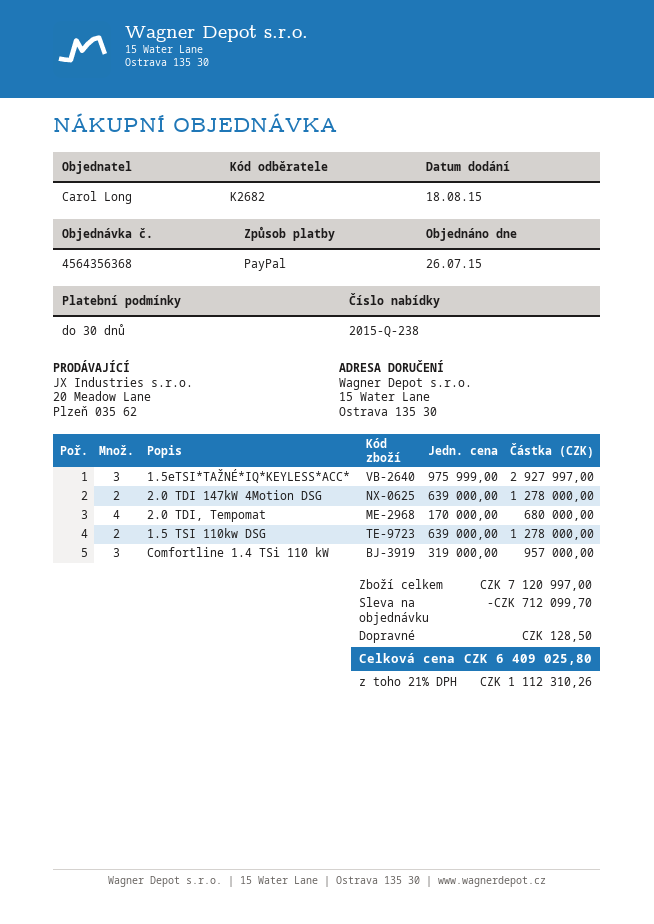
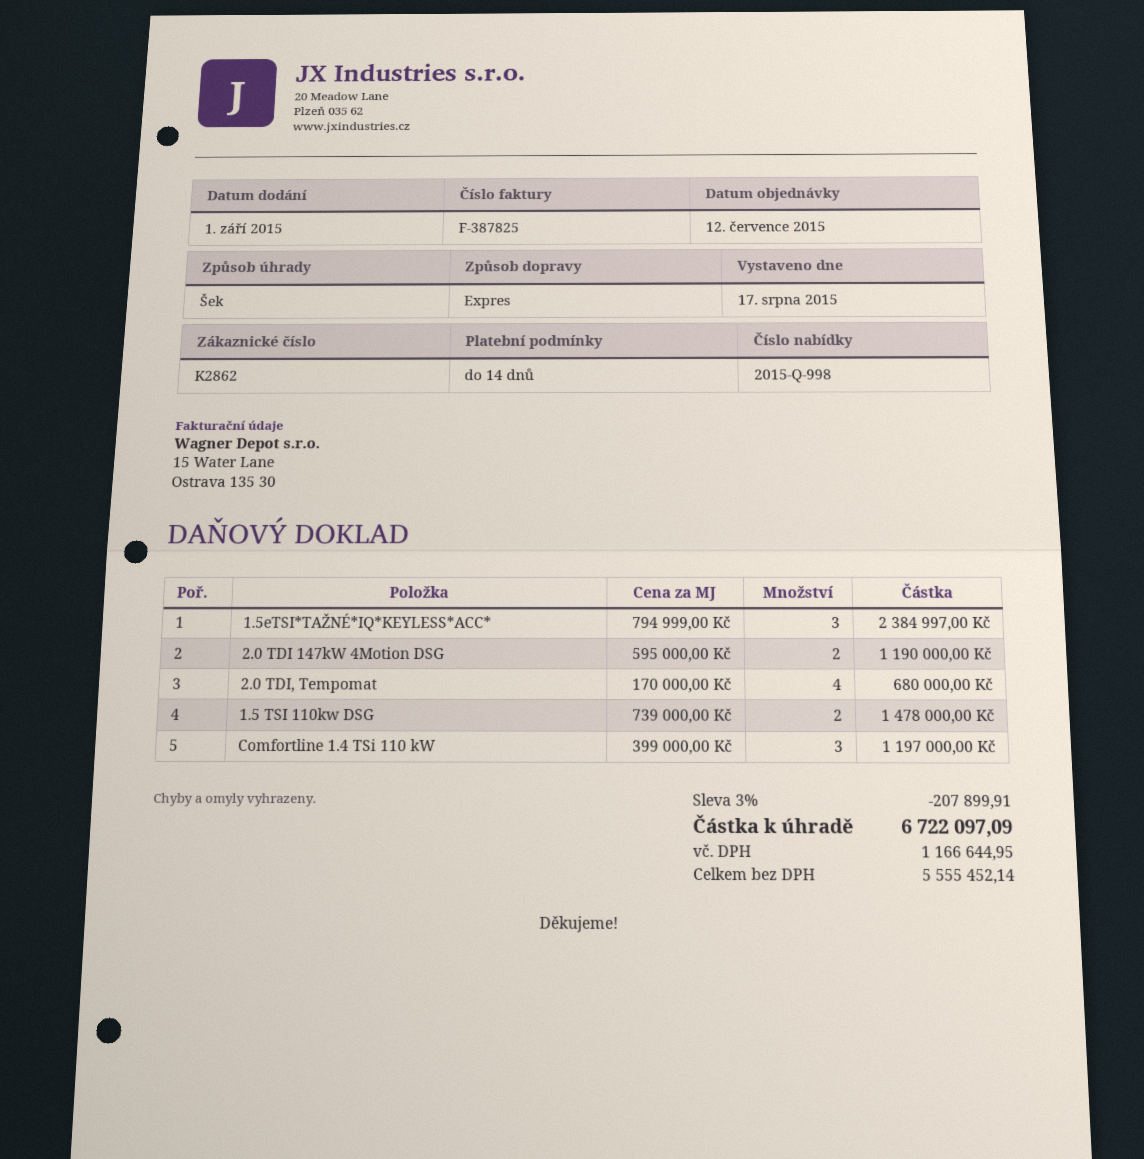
quote number: 2015-Q-238 -> 2015-Q-998
order date: 2015-07-26 -> 2015-07-12
delivery date: 2015-08-18 -> 2015-09-01
payment terms: 30 days -> 14 days
customer number: K2682 -> K2862
payment method: PayPal -> cheque
1.5eTSI*TAŽNÉ*IQ*KEYLESS*ACC*: 3 x 975999.00 = 2927997.00 -> 3 x 794999.00 = 2384997.00
2.0 TDI 147kW 4Motion DSG: 2 x 639000.00 = 1278000.00 -> 2 x 595000.00 = 1190000.00
1.5 TSI 110kw DSG: 2 x 639000.00 = 1278000.00 -> 2 x 739000.00 = 1478000.00
Comfortline 1.4 TSi 110 kW: 3 x 319000.00 = 957000.00 -> 3 x 399000.00 = 1197000.00
discount: 712099.70 -> 207899.91
shipping: 128.50 -> none
tax: 1112310.26 -> 1166644.95
total: 6409025.80 -> 6722097.09

